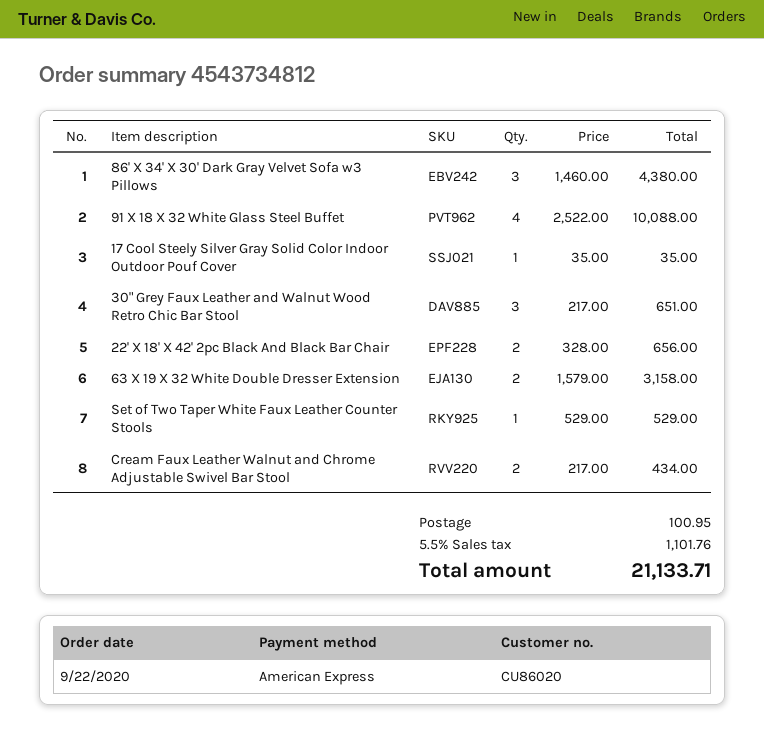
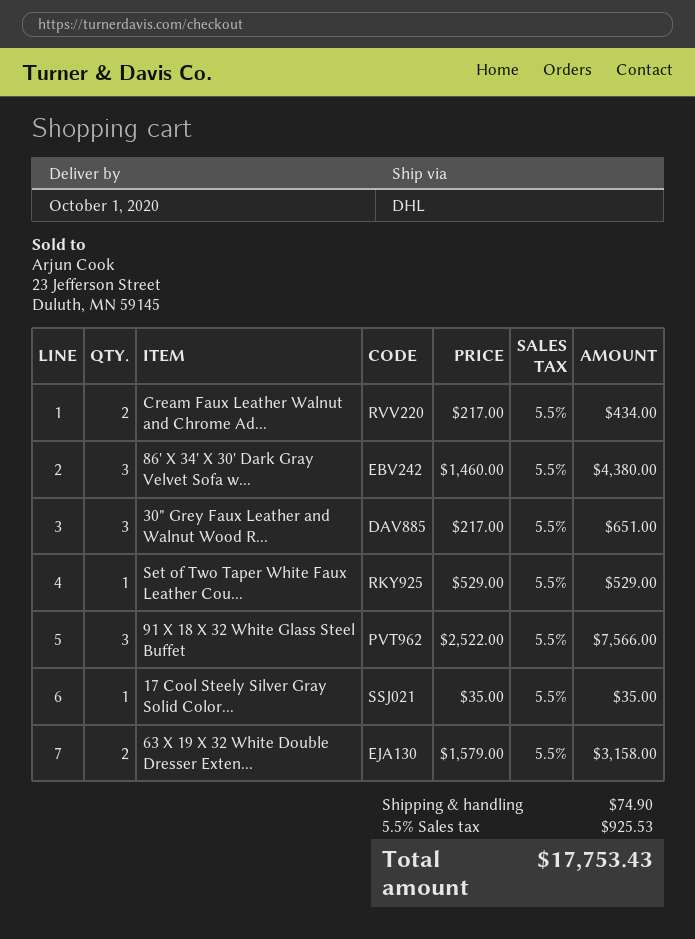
91 X 18 X 32 White Glass Steel Buffet: 4 x 2522.00 = 10088.00 -> 3 x 2522.00 = 7566.00
22' X 18' X 42' 2pc Black And Black Bar Chair: 2 x 328.00 = 656.00 -> none
shipping: 100.95 -> 74.90
tax: 5.5% = 1101.76 -> 5.5% = 925.53
total: 21133.71 -> 17753.43

